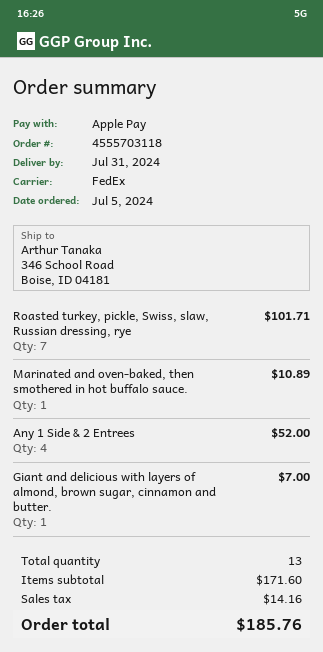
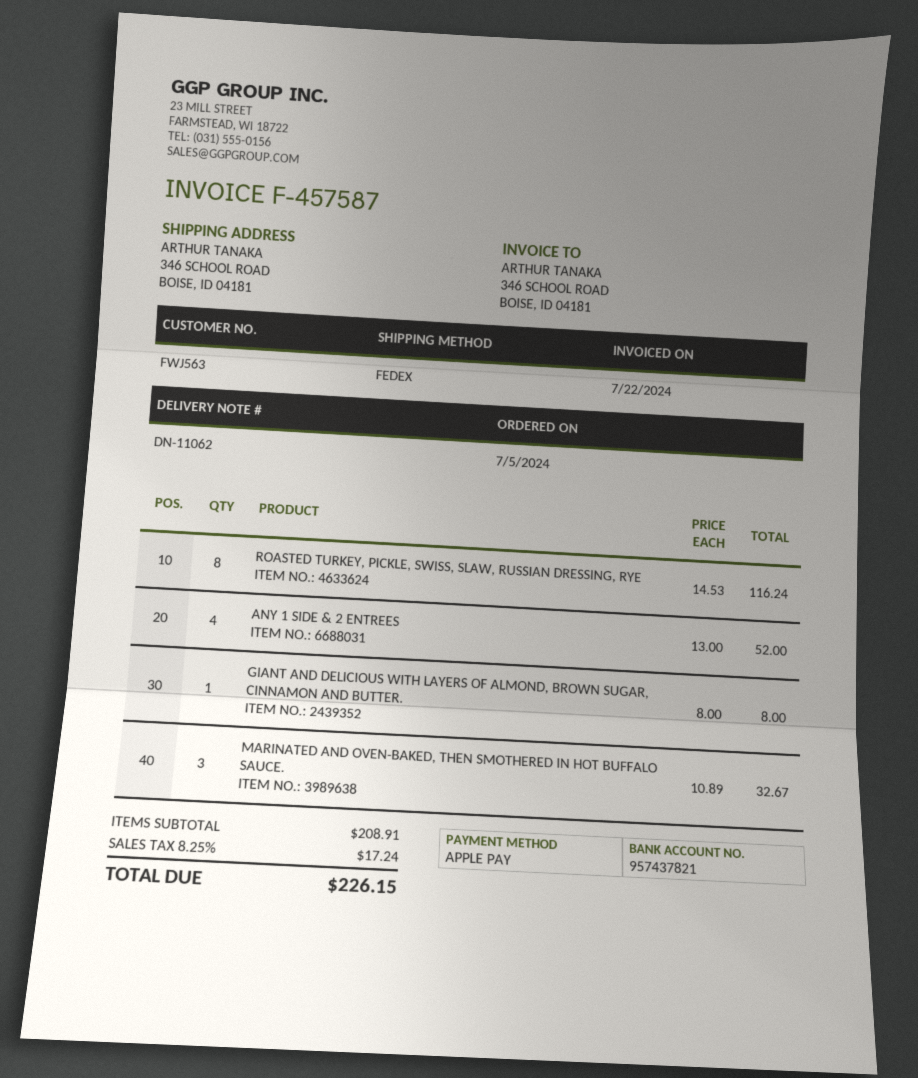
Roasted turkey, pickle, Swiss, slaw, Russian dressing, rye: 7 for 101.71 -> 8 for 116.24
Marinated and oven-baked, then smothered in hot buffalo sauce.: 1 for 10.89 -> 3 for 32.67
Giant and delicious with layers of almond, brown sugar, cinnamon and butter.: 1 for 7.00 -> 1 for 8.00
subtotal: 171.60 -> 208.91
tax: 14.16 -> 17.24
total: 185.76 -> 226.15

